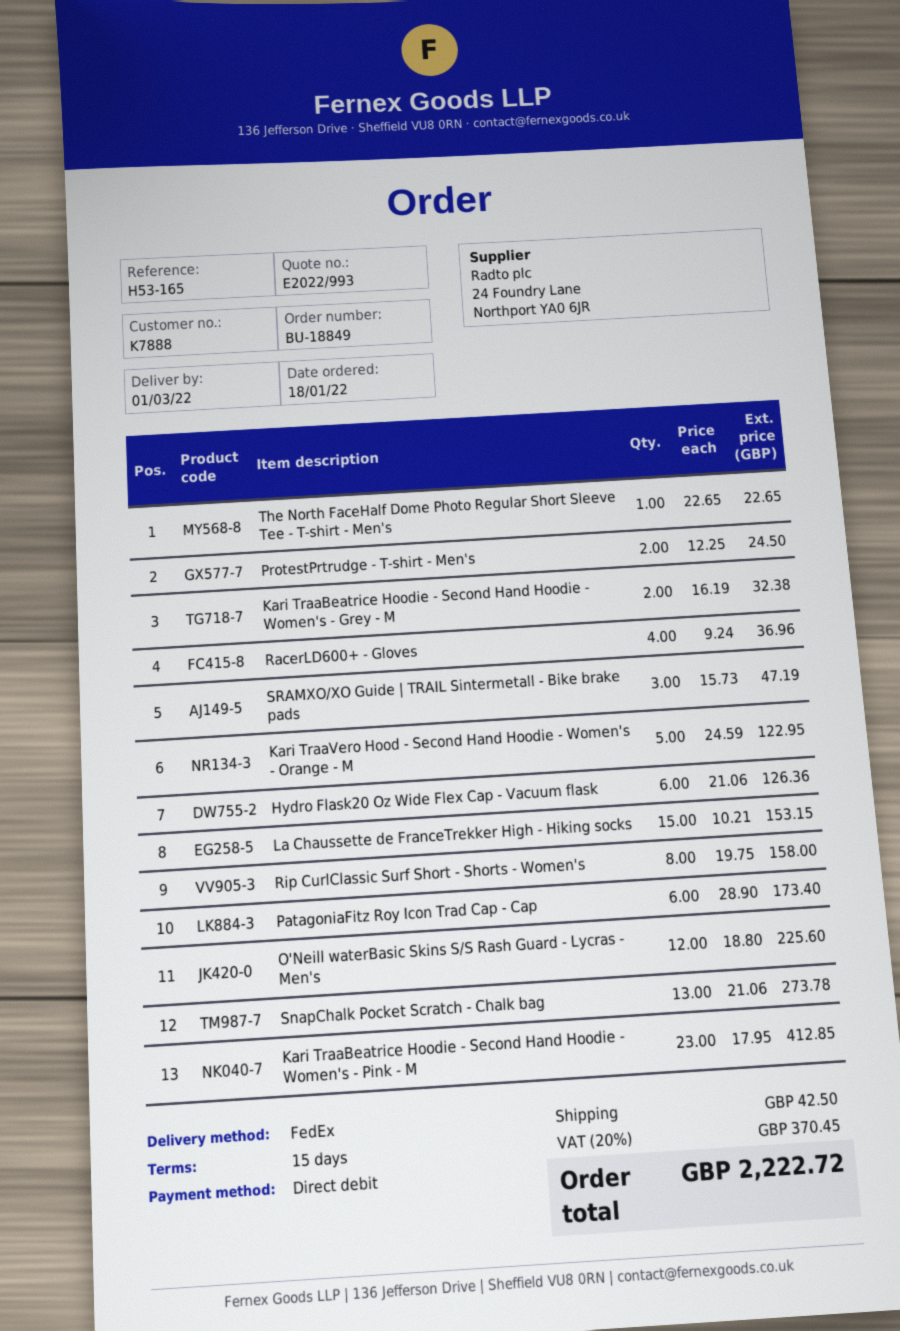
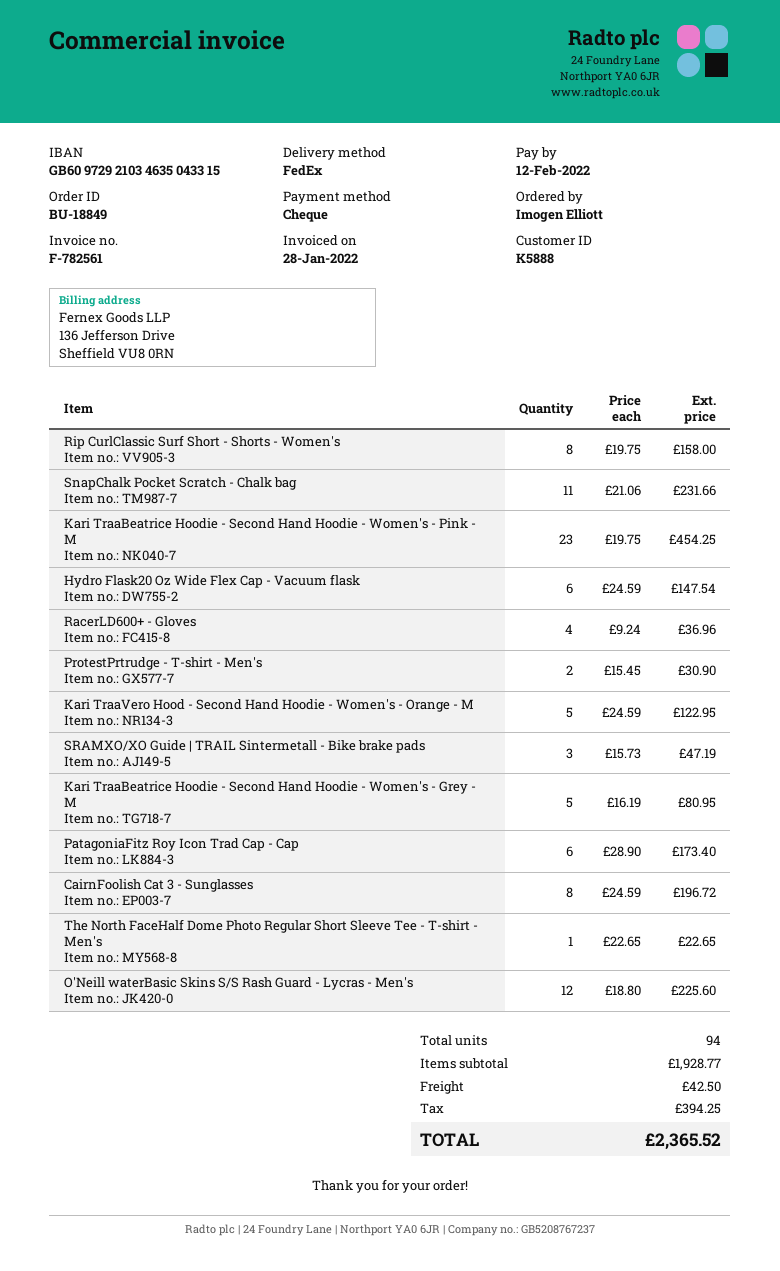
customer number: K7888 -> K5888
payment method: direct debit -> cheque
ProtestPrtrudge - T-shirt - Men's: 2 x 12.25 = 24.50 -> 2 x 15.45 = 30.90
Kari TraaBeatrice Hoodie - Second Hand Hoodie - Women's - Grey - M: 2 x 16.19 = 32.38 -> 5 x 16.19 = 80.95
Hydro Flask20 Oz Wide Flex Cap - Vacuum flask: 6 x 21.06 = 126.36 -> 6 x 24.59 = 147.54
La Chaussette de FranceTrekker High - Hiking socks: 15 x 10.21 = 153.15 -> none
SnapChalk Pocket Scratch - Chalk bag: 13 x 21.06 = 273.78 -> 11 x 21.06 = 231.66
Kari TraaBeatrice Hoodie - Second Hand Hoodie - Women's - Pink - M: 23 x 17.95 = 412.85 -> 23 x 19.75 = 454.25
CairnFoolish Cat 3 - Sunglasses: none -> 8 x 24.59 = 196.72
tax: 370.45 -> 394.25
total: 2222.72 -> 2365.52

